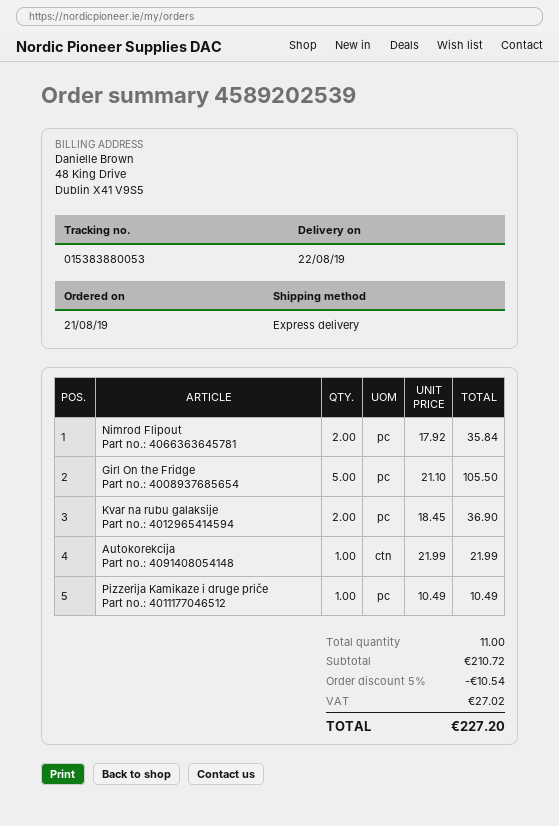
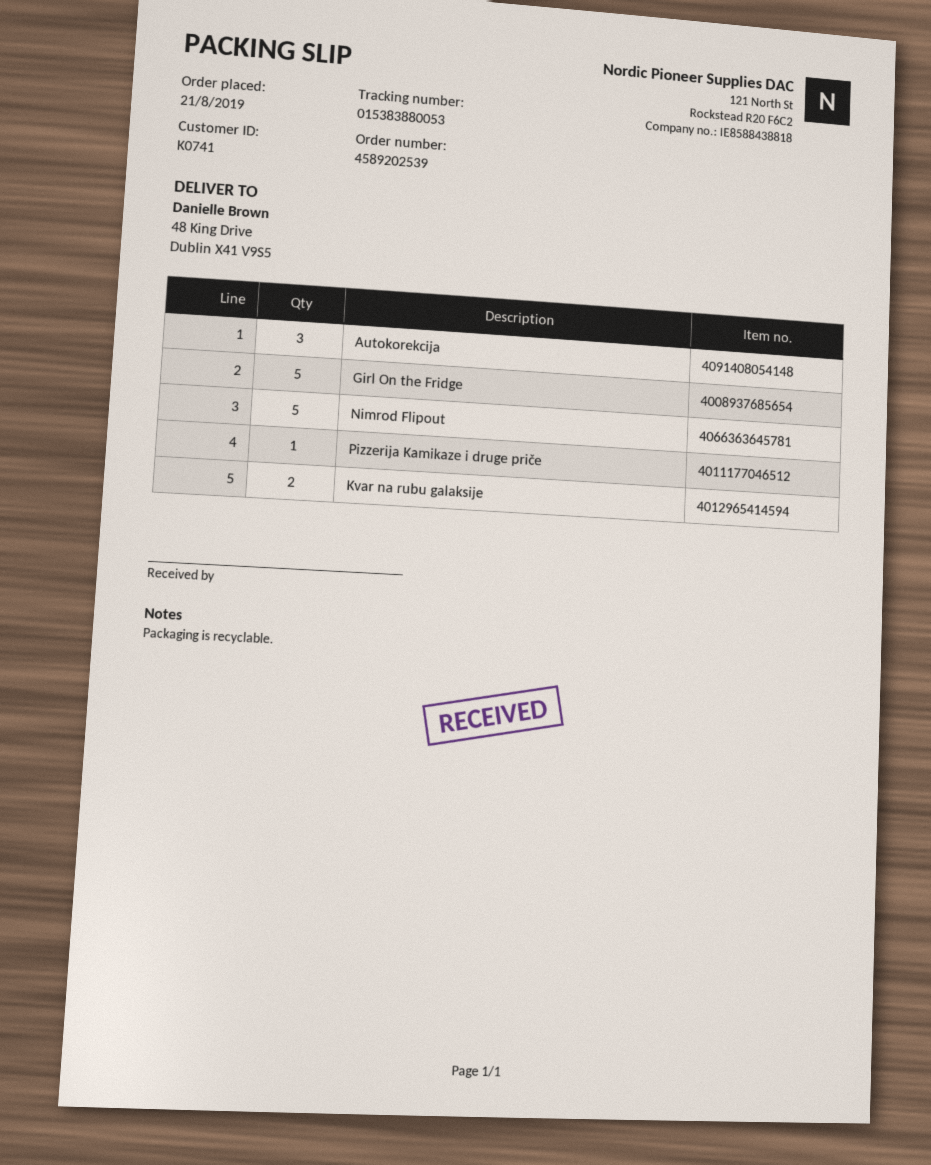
Nimrod Flipout: 2 -> 5
Autokorekcija: 1 -> 3

